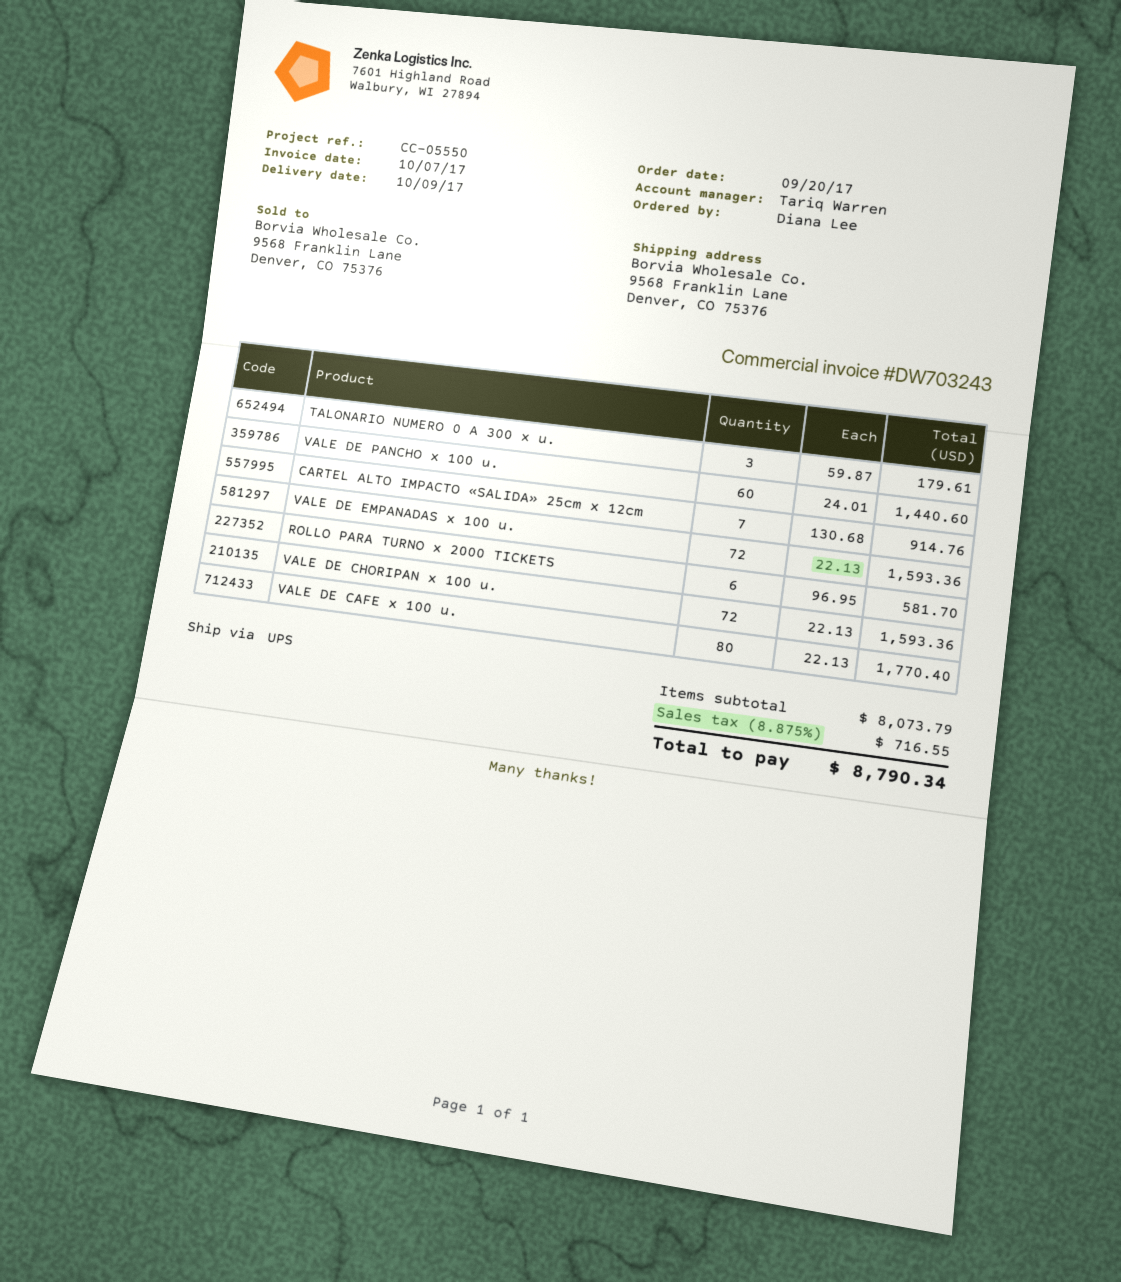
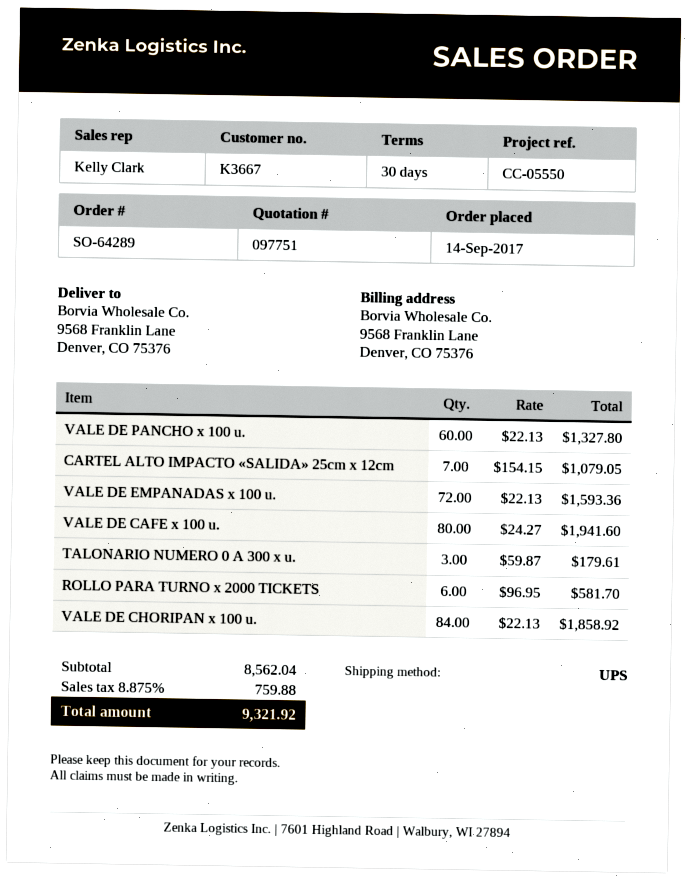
order date: 2017-09-20 -> 2017-09-14
sales rep: Tariq Warren -> Kelly Clark
VALE DE PANCHO x 100 u.: 60 x 24.01 = 1440.60 -> 60 x 22.13 = 1327.80
CARTEL ALTO IMPACTO «SALIDA» 25cm x 12cm: 7 x 130.68 = 914.76 -> 7 x 154.15 = 1079.05
VALE DE CHORIPAN x 100 u.: 72 x 22.13 = 1593.36 -> 84 x 22.13 = 1858.92
VALE DE CAFE x 100 u.: 80 x 22.13 = 1770.40 -> 80 x 24.27 = 1941.60
subtotal: 8073.79 -> 8562.04
tax: 8.875% = 716.55 -> 8.875% = 759.88
total: 8790.34 -> 9321.92

